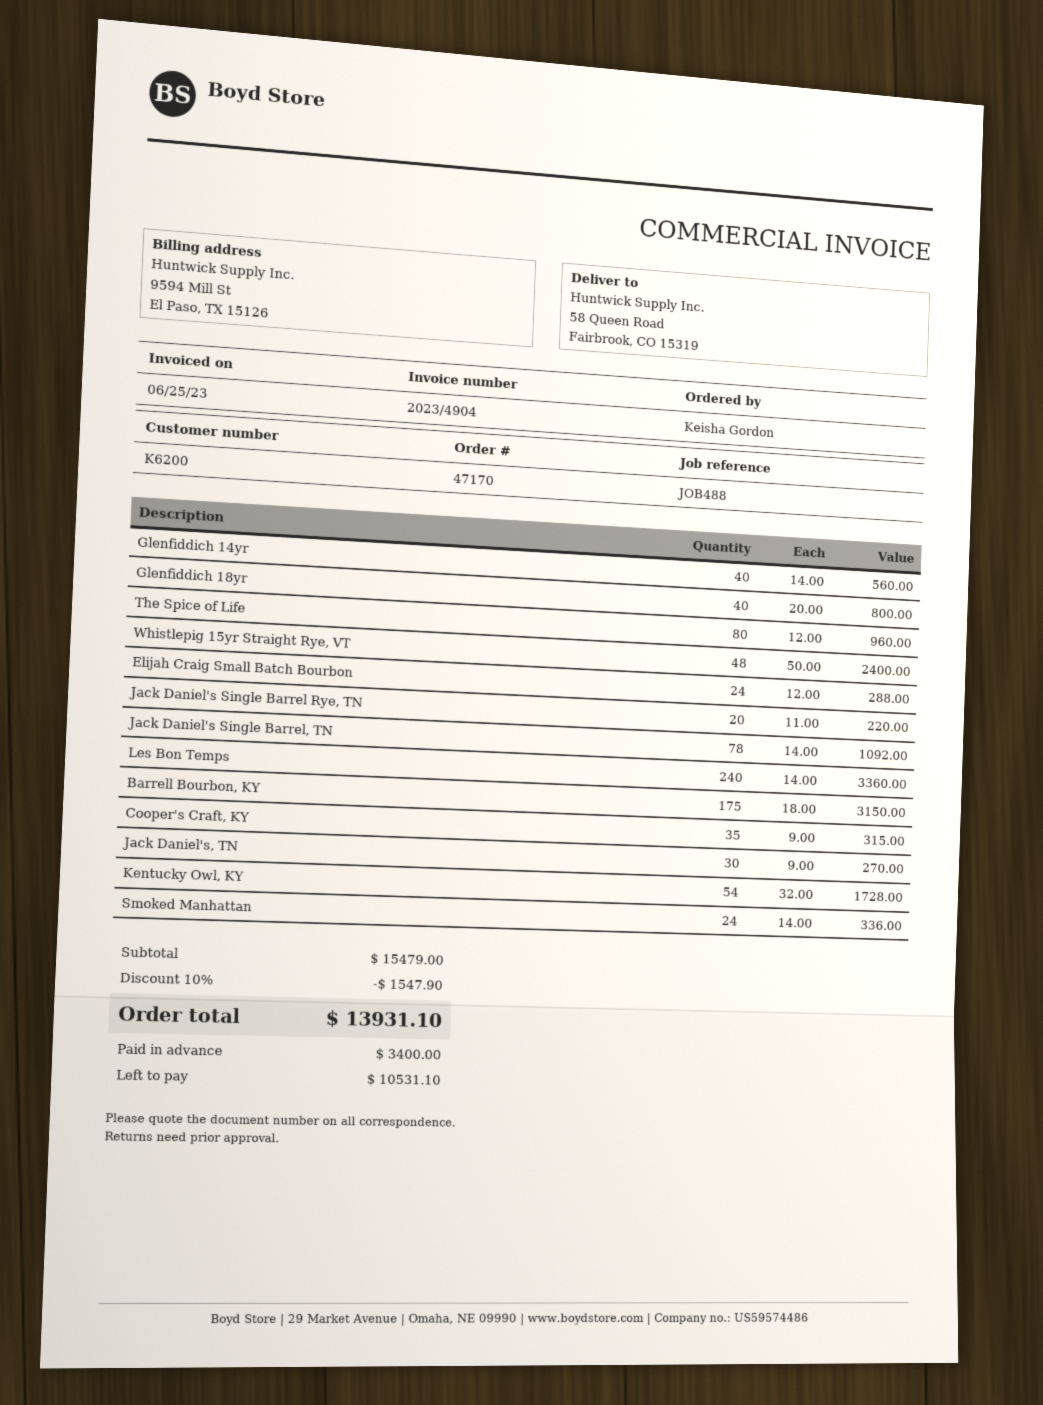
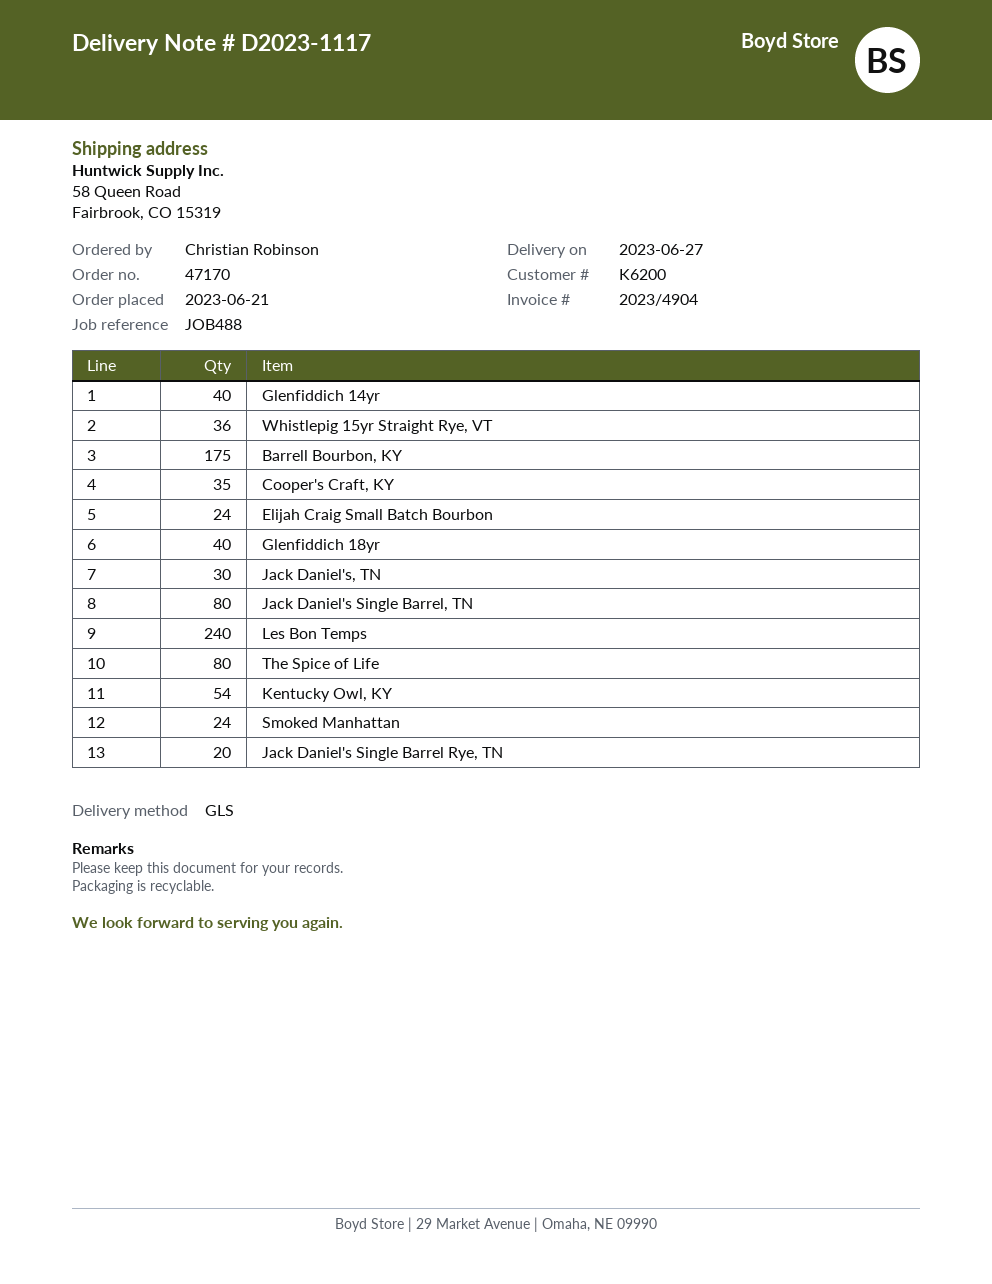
ordered by: Keisha Gordon -> Christian Robinson
Whistlepig 15yr Straight Rye, VT: 48 -> 36
Jack Daniel's Single Barrel, TN: 78 -> 80

